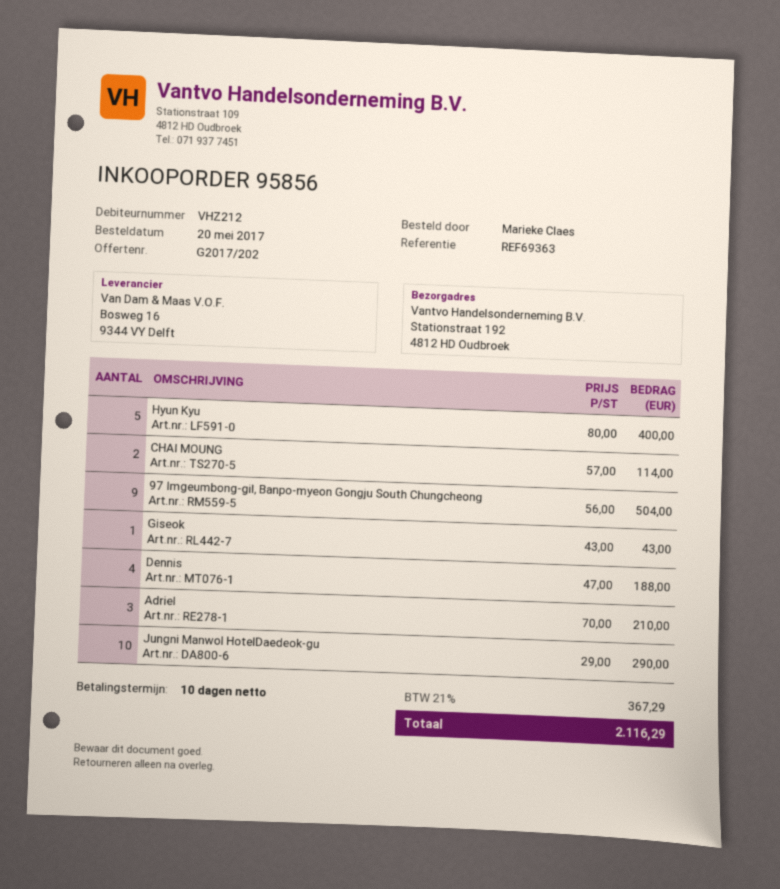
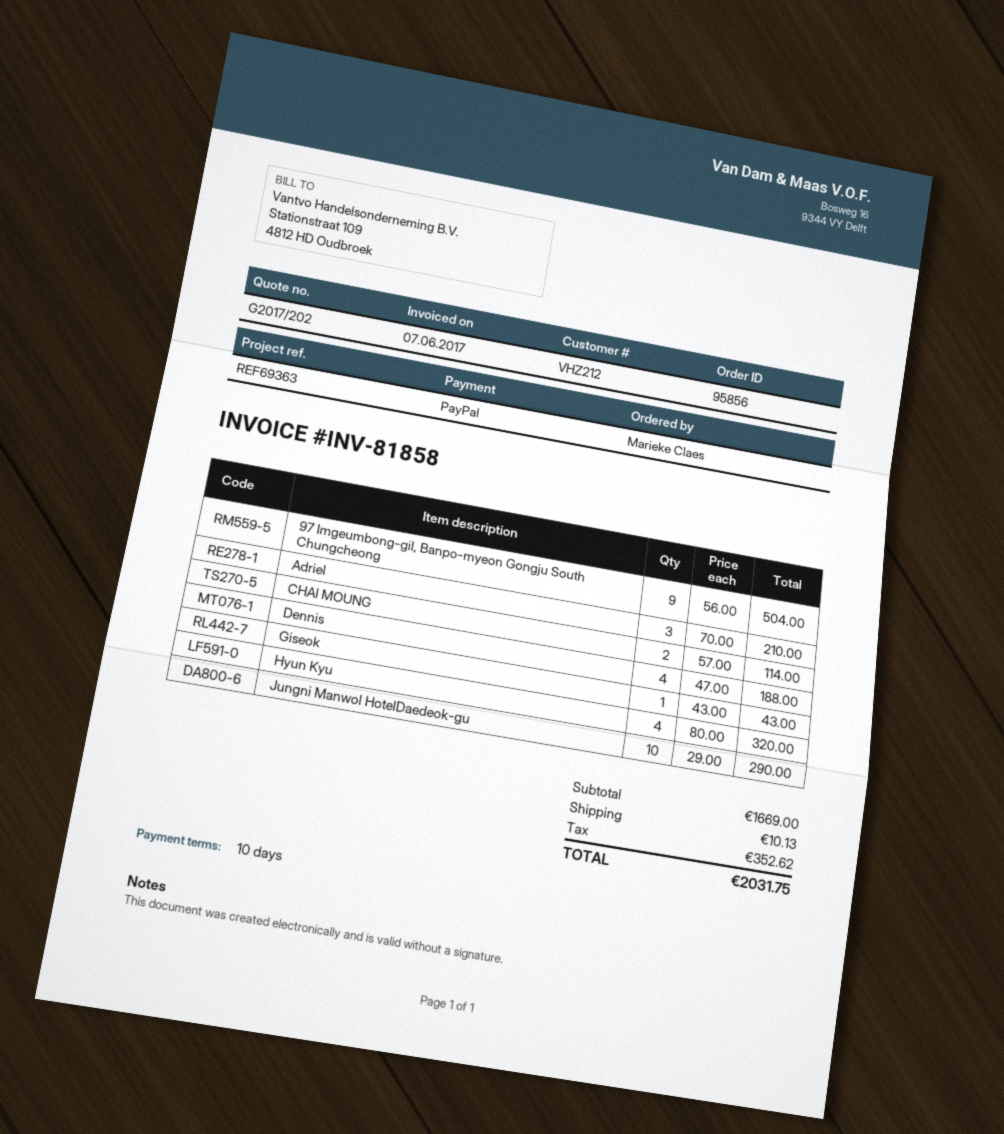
Hyun Kyu: 5 x 80.00 = 400.00 -> 4 x 80.00 = 320.00
shipping: none -> 10.13
tax: 367.29 -> 352.62
total: 2116.29 -> 2031.75

